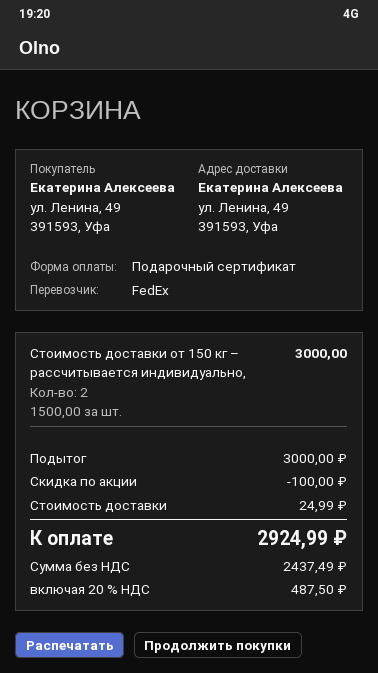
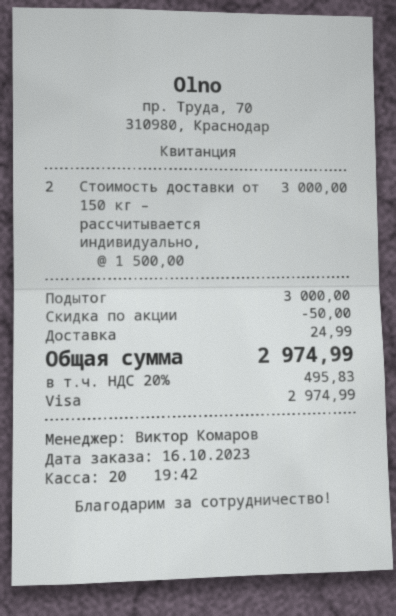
payment method: gift card -> Visa
discount: 100.00 -> 50.00
tax: 20% = 487.50 -> 20% = 495.83
total: 2924.99 -> 2974.99

